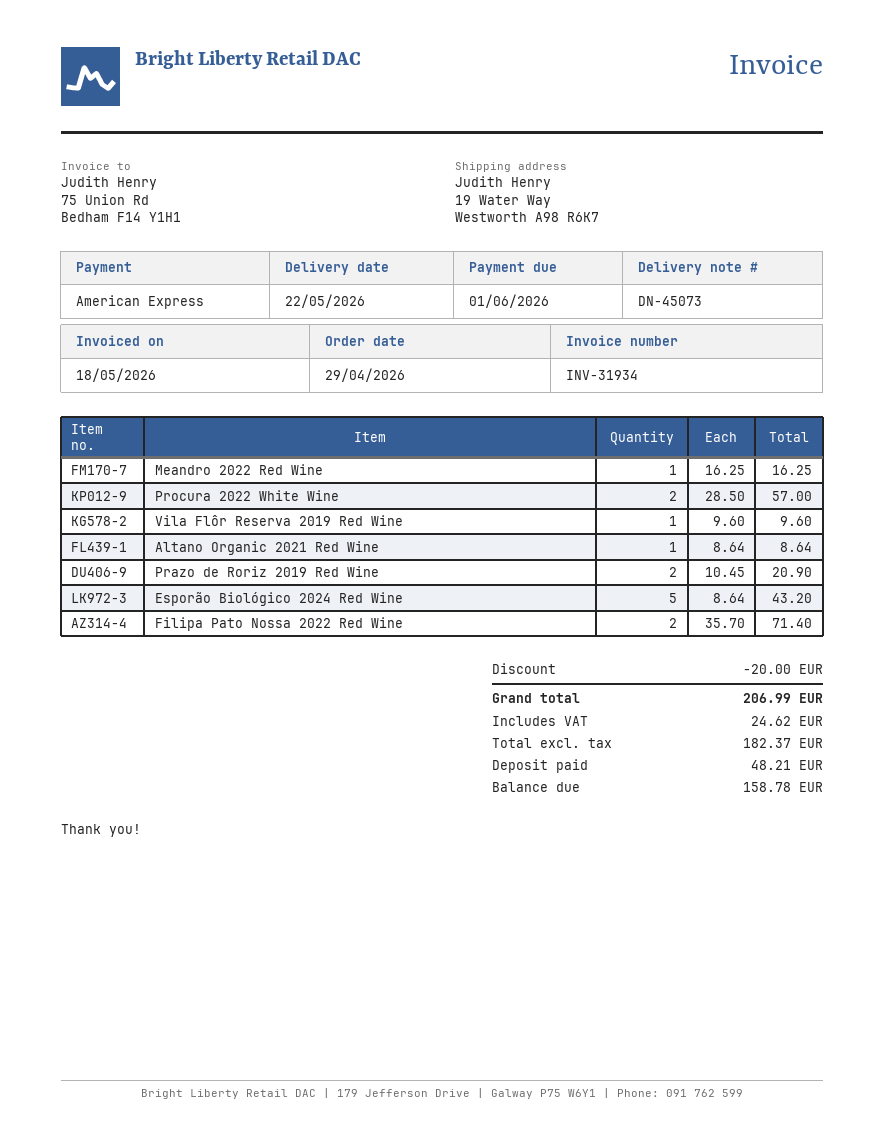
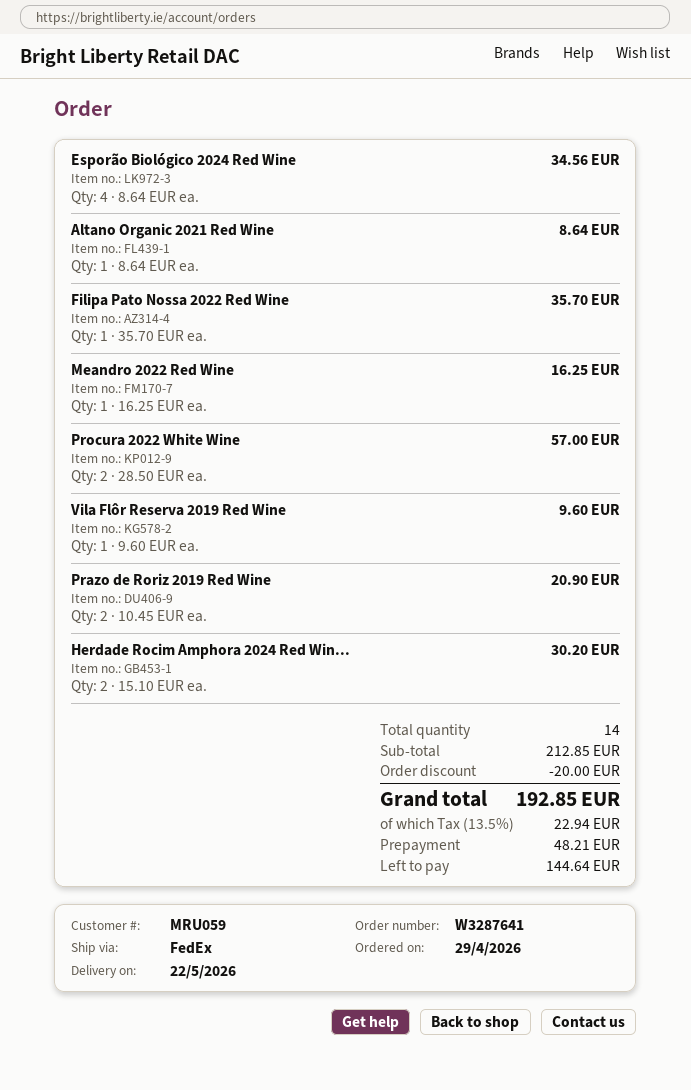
Esporão Biológico 2024 Red Wine: 5 x 8.64 = 43.20 -> 4 x 8.64 = 34.56
Filipa Pato Nossa 2022 Red Wine: 2 x 35.70 = 71.40 -> 1 x 35.70 = 35.70
Herdade Rocim Amphora 2024 Red Win...: none -> 2 x 15.10 = 30.20
tax: 24.62 -> 22.94
total: 206.99 -> 192.85
balance: 158.78 -> 144.64

